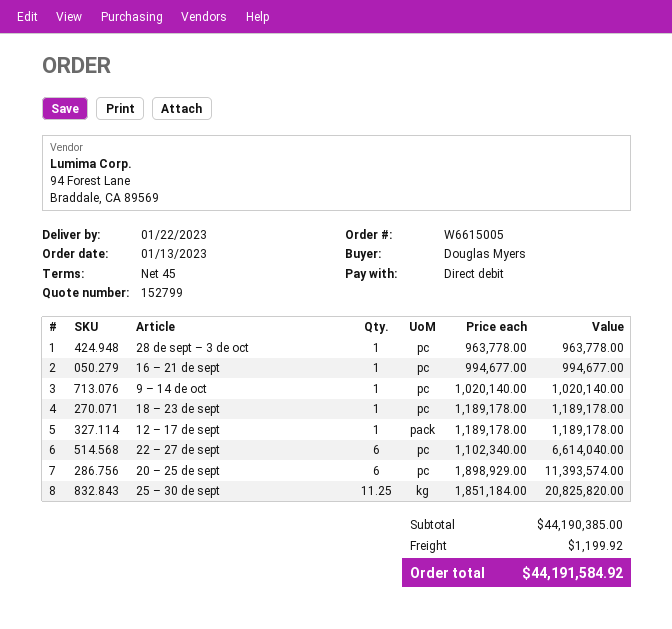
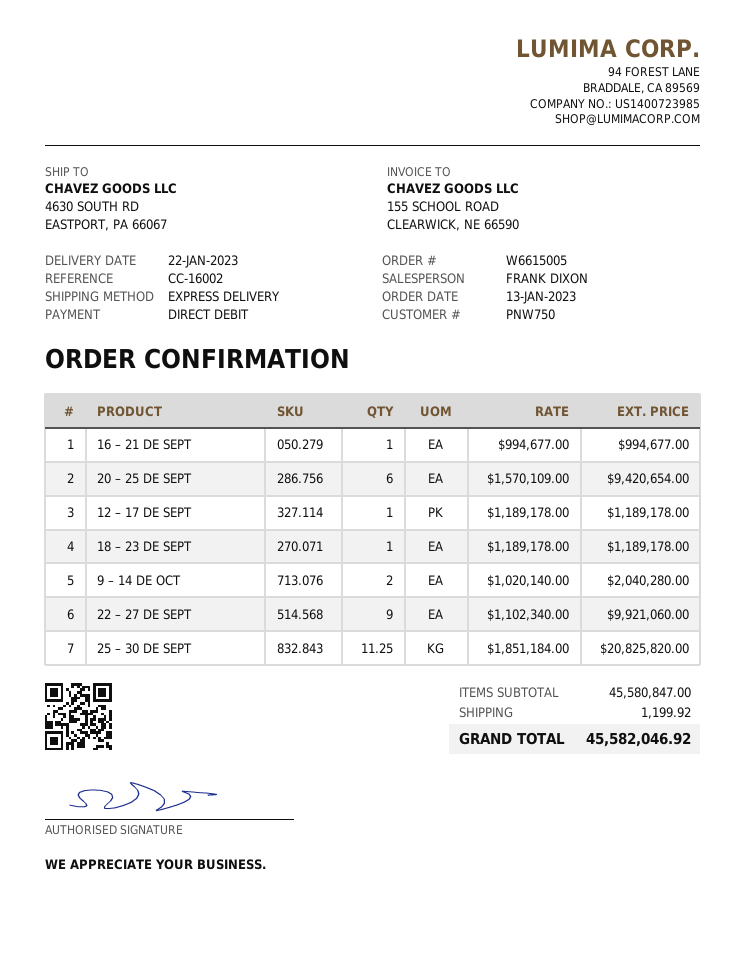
28 de sept – 3 de oct: 1 x 963778.00 = 963778.00 -> none
9 – 14 de oct: 1 x 1020140.00 = 1020140.00 -> 2 x 1020140.00 = 2040280.00
22 – 27 de sept: 6 x 1102340.00 = 6614040.00 -> 9 x 1102340.00 = 9921060.00
20 – 25 de sept: 6 x 1898929.00 = 11393574.00 -> 6 x 1570109.00 = 9420654.00
subtotal: 44190385.00 -> 45580847.00
total: 44191584.92 -> 45582046.92

